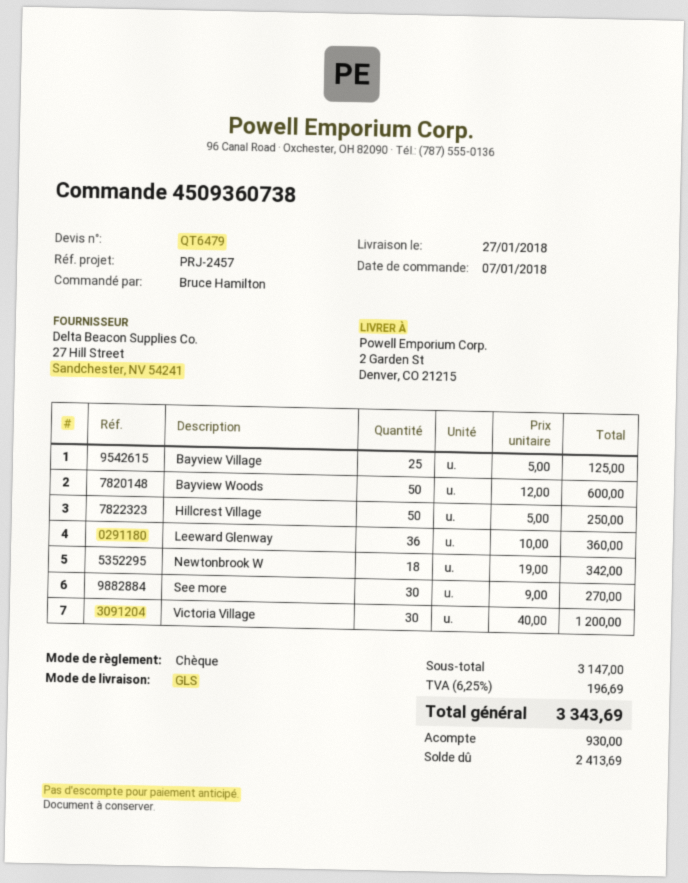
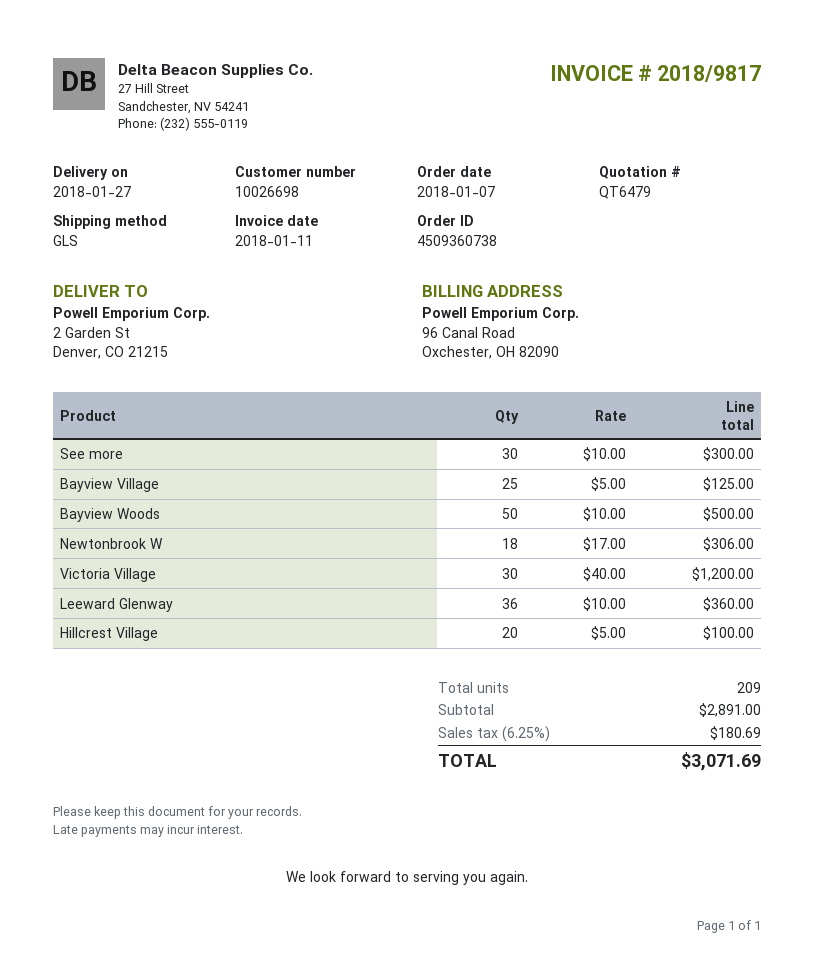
Bayview Woods: 50 x 12.00 = 600.00 -> 50 x 10.00 = 500.00
Hillcrest Village: 50 x 5.00 = 250.00 -> 20 x 5.00 = 100.00
Newtonbrook W: 18 x 19.00 = 342.00 -> 18 x 17.00 = 306.00
See more: 30 x 9.00 = 270.00 -> 30 x 10.00 = 300.00
subtotal: 3147.00 -> 2891.00
tax: 6.25% = 196.69 -> 6.25% = 180.69
total: 3343.69 -> 3071.69

